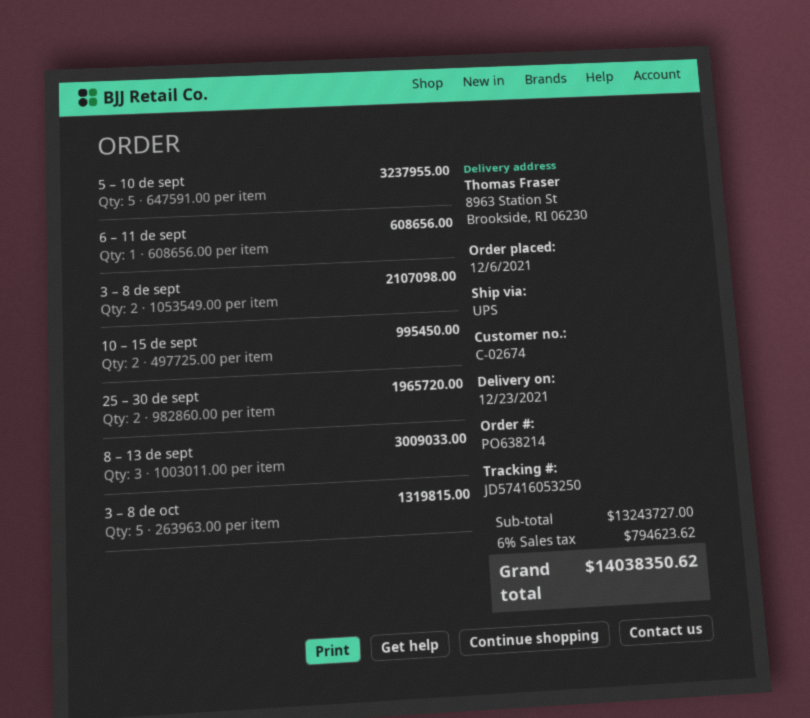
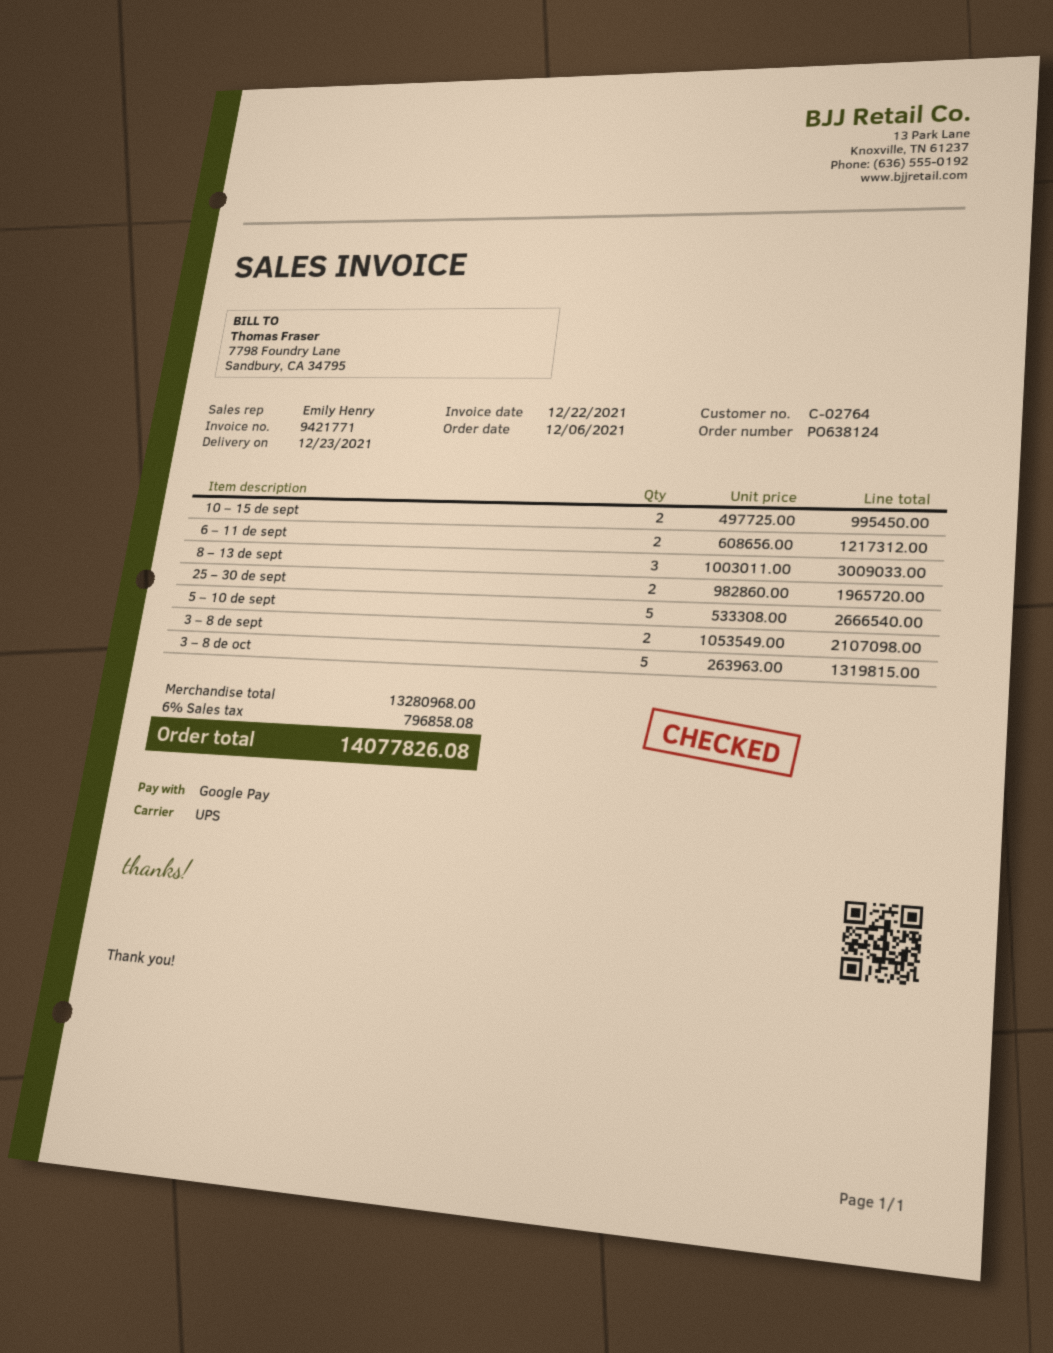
order number: PO638214 -> PO638124
customer number: C-02674 -> C-02764
5 – 10 de sept: 5 x 647591.00 = 3237955.00 -> 5 x 533308.00 = 2666540.00
6 – 11 de sept: 1 x 608656.00 = 608656.00 -> 2 x 608656.00 = 1217312.00
subtotal: 13243727.00 -> 13280968.00
tax: 6% = 794623.62 -> 6% = 796858.08
total: 14038350.62 -> 14077826.08

